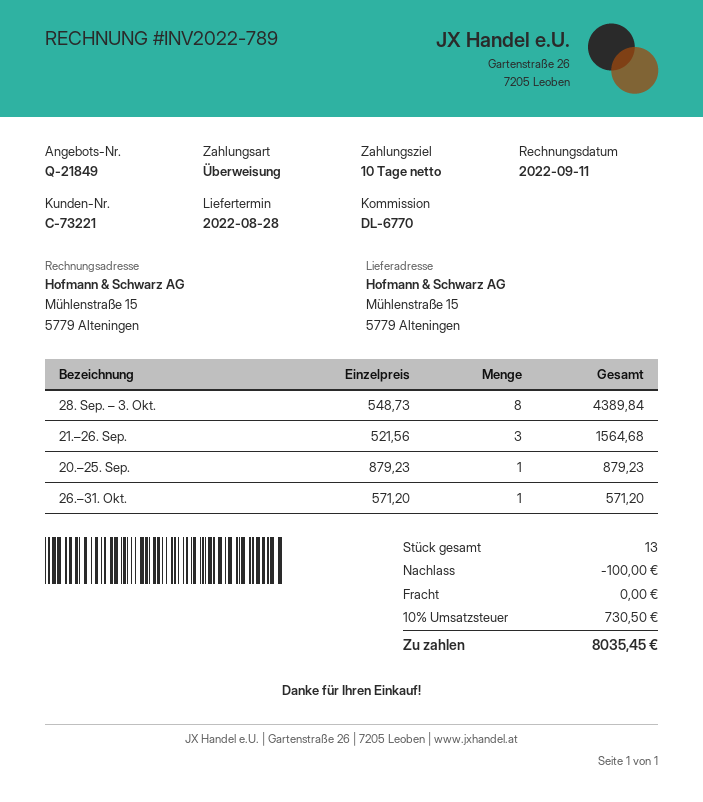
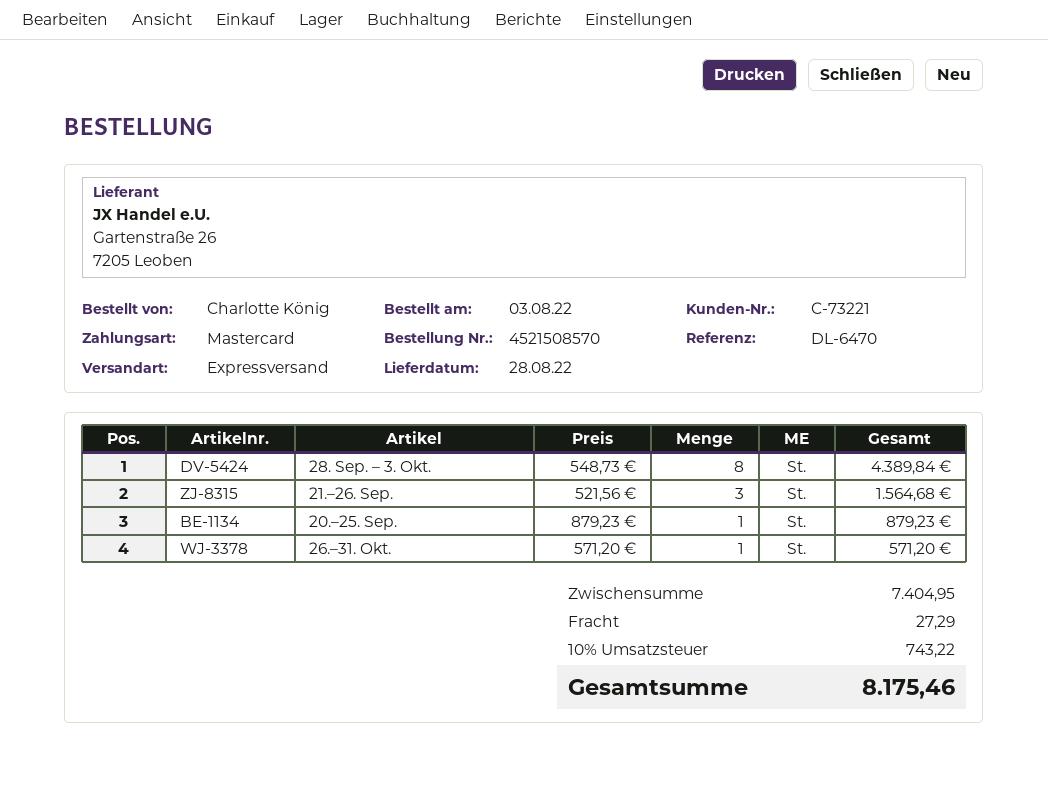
reference: DL-6770 -> DL-6470
payment method: bank transfer -> Mastercard
discount: 100.00 -> none
shipping: 0.00 -> 27.29
tax: 10% = 730.50 -> 10% = 743.22
total: 8035.45 -> 8175.46

